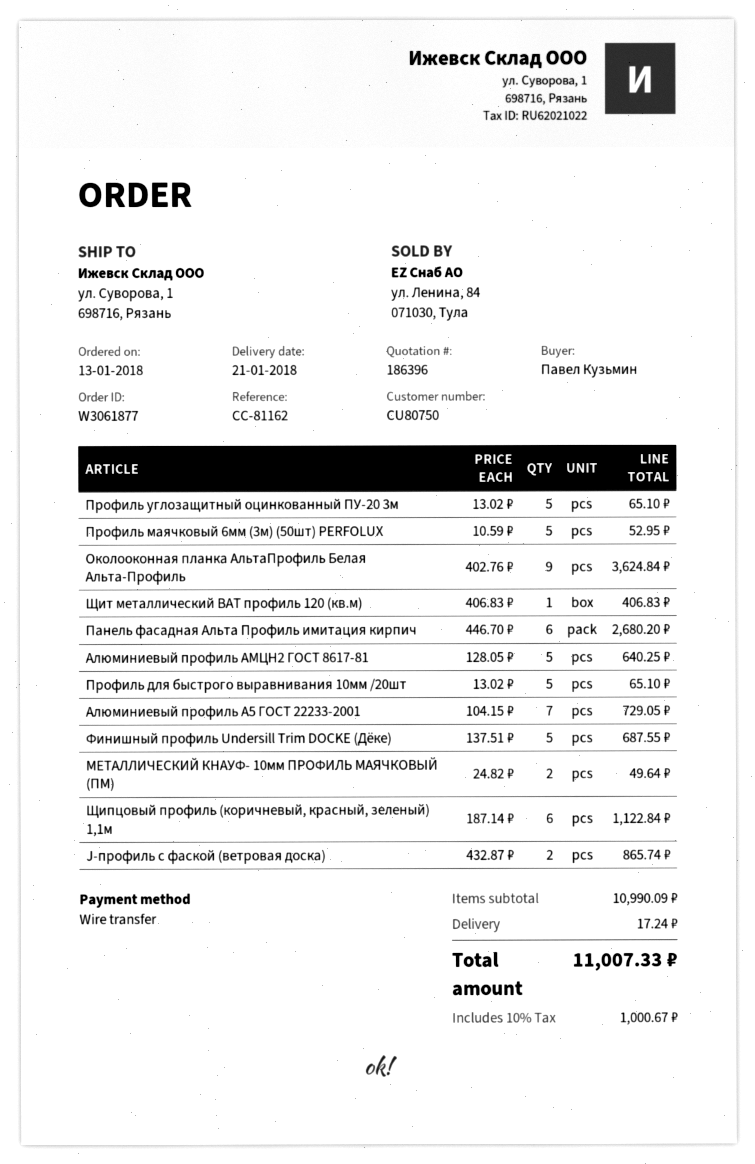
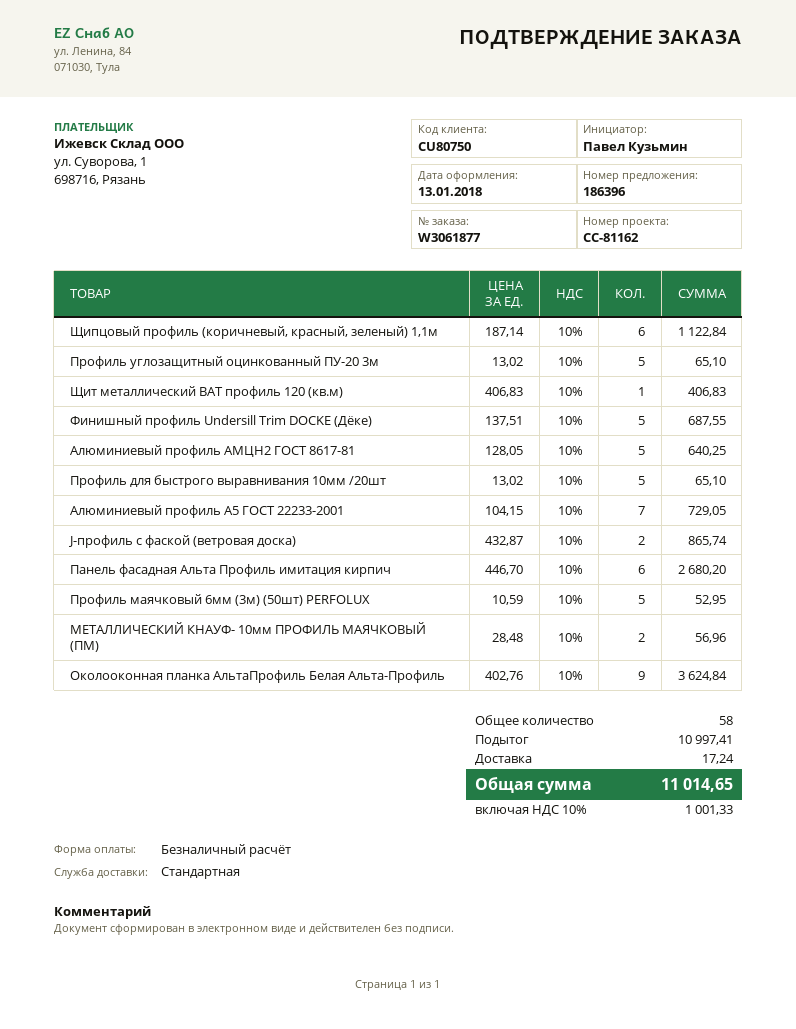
МЕТАЛЛИЧЕСКИЙ КНАУФ- 10мм ПРОФИЛЬ МАЯЧКОВЫЙ (ПМ): 2 x 24.82 = 49.64 -> 2 x 28.48 = 56.96
subtotal: 10990.09 -> 10997.41
tax: 10% = 1000.67 -> 10% = 1001.33
total: 11007.33 -> 11014.65

